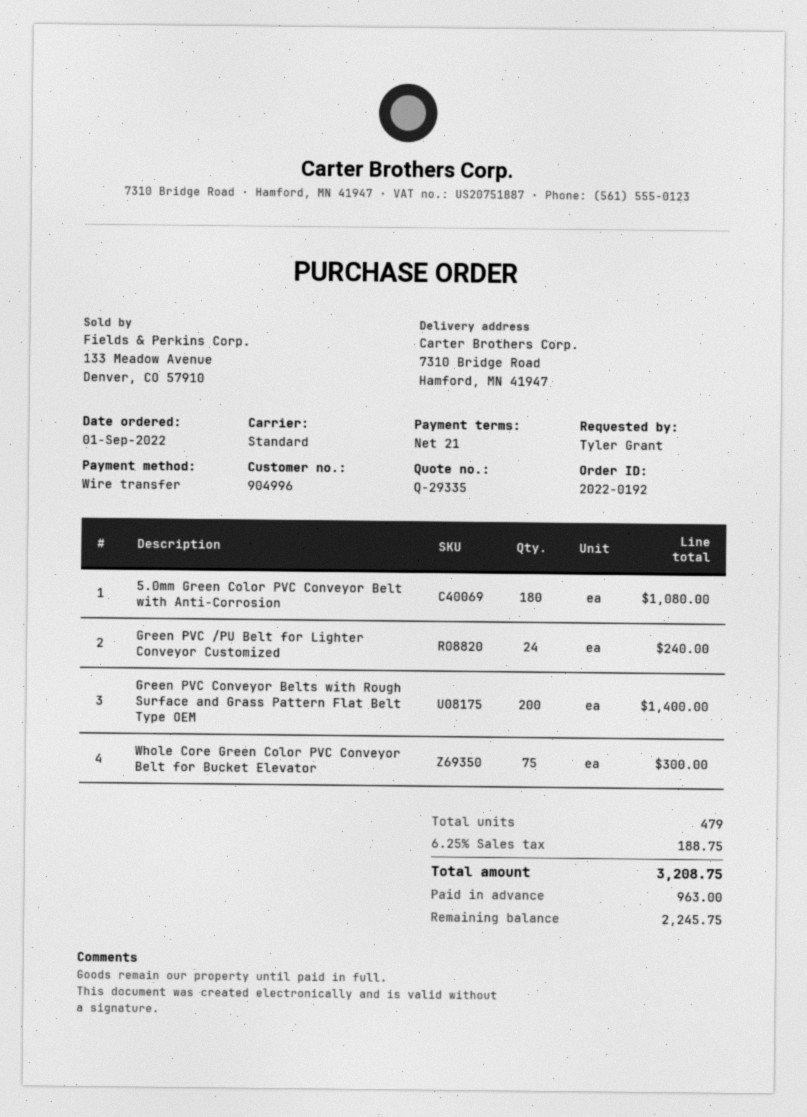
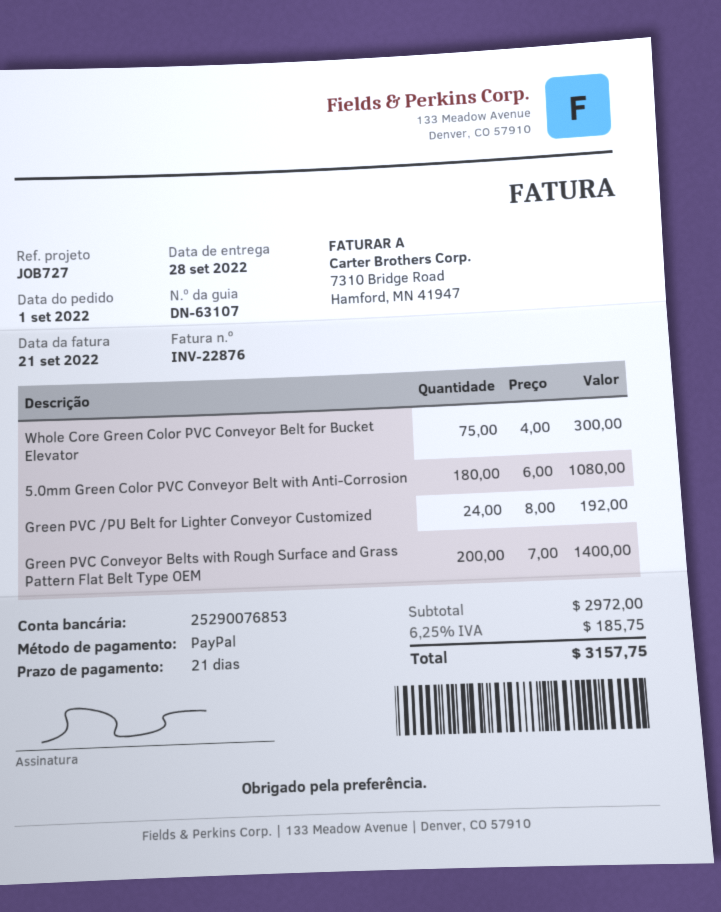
payment method: bank transfer -> PayPal
Green PVC /PU Belt for Lighter Conveyor Customized: 24 for 240.00 -> 24 for 192.00
tax: 6.25% = 188.75 -> 6.25% = 185.75
total: 3208.75 -> 3157.75

